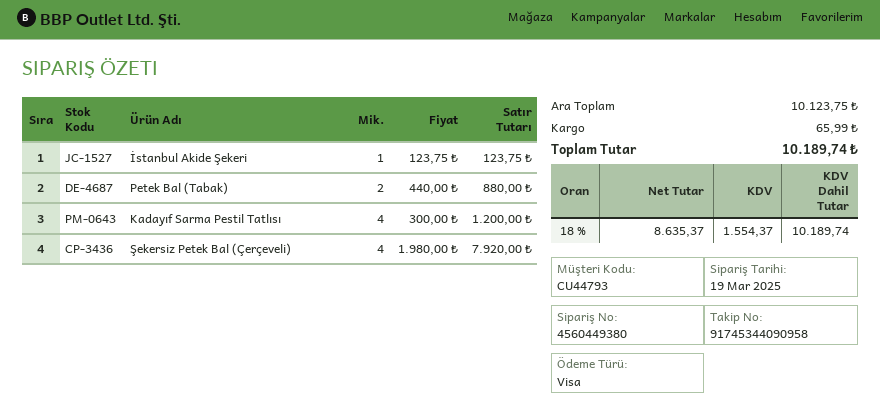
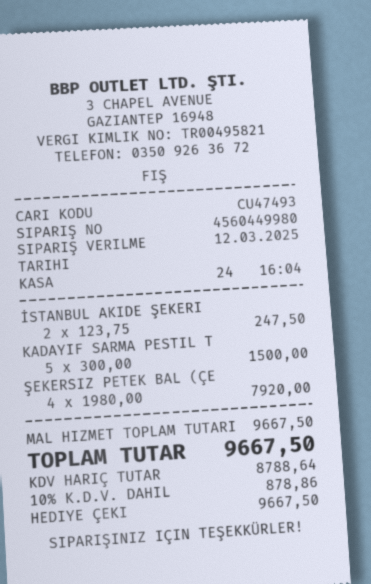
order number: 4560449380 -> 4560449980
order date: 2025-03-19 -> 2025-03-12
customer number: CU44793 -> CU47493
payment method: Visa -> gift card
İstanbul Akide Şekeri: 1 x 123.75 = 123.75 -> 2 x 123.75 = 247.50
Petek Bal (Tabak): 2 x 440.00 = 880.00 -> none
Kadayıf Sarma Pestil Tatlısı: 4 x 300.00 = 1200.00 -> 5 x 300.00 = 1500.00
subtotal: 10123.75 -> 9667.50
shipping: 65.99 -> none
net: 8635.37 -> 8788.64
tax: 18% = 1554.37 -> 10% = 878.86
total: 10189.74 -> 9667.50

